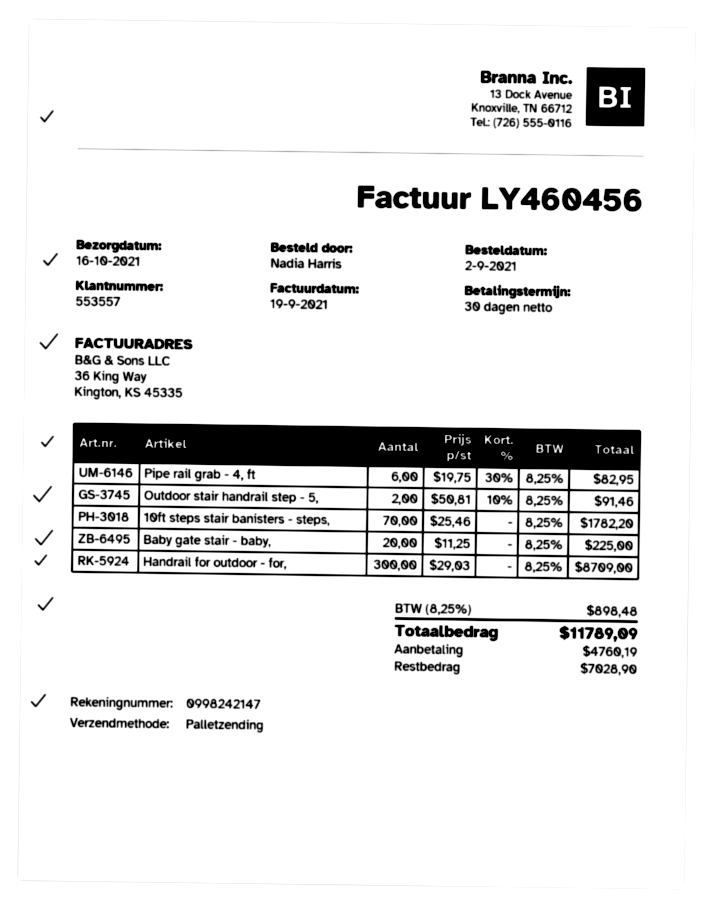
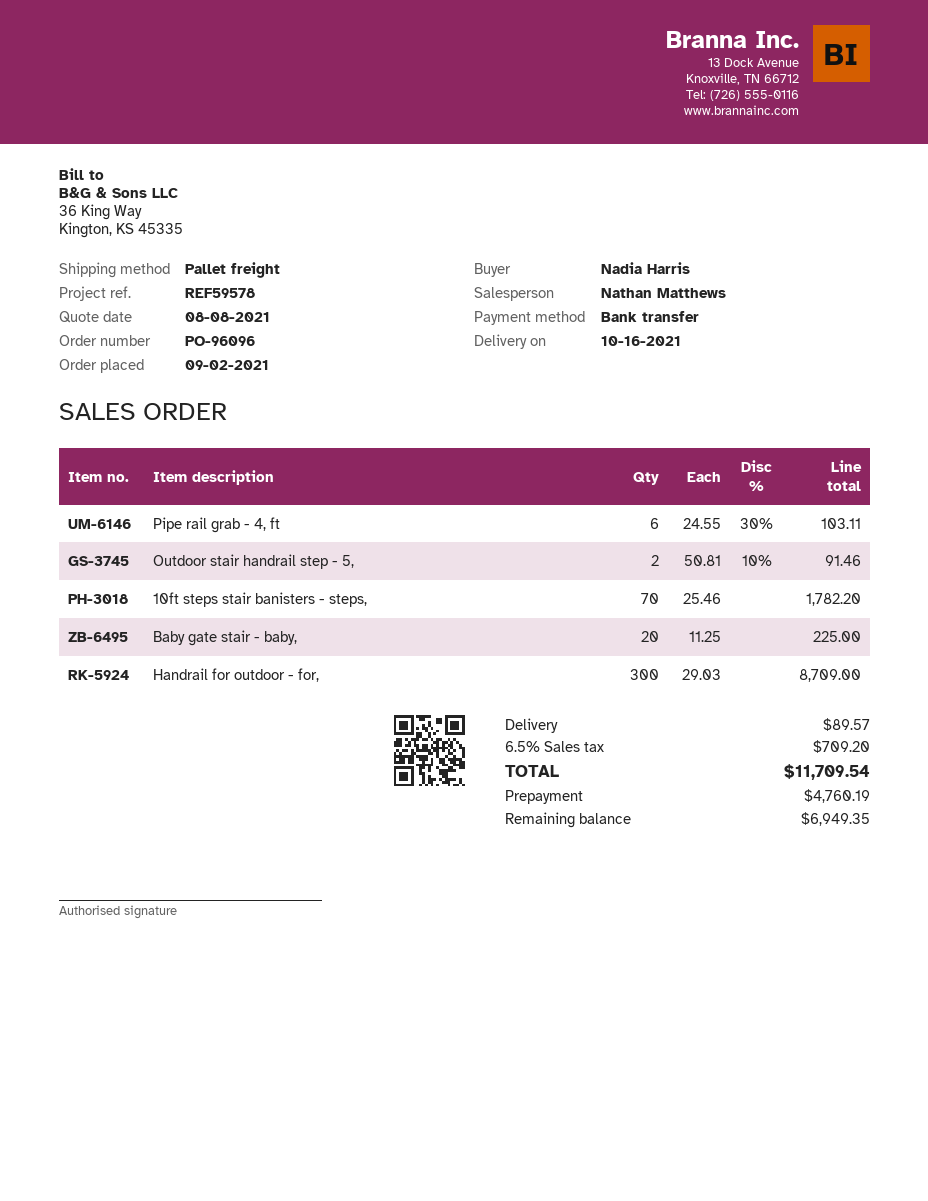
Pipe rail grab - 4, ft: 6 x 19.75 - 30% = 82.95 -> 6 x 24.55 - 30% = 103.11
shipping: none -> 89.57
tax: 8.25% = 898.48 -> 6.5% = 709.20
total: 11789.09 -> 11709.54
balance: 7028.90 -> 6949.35

